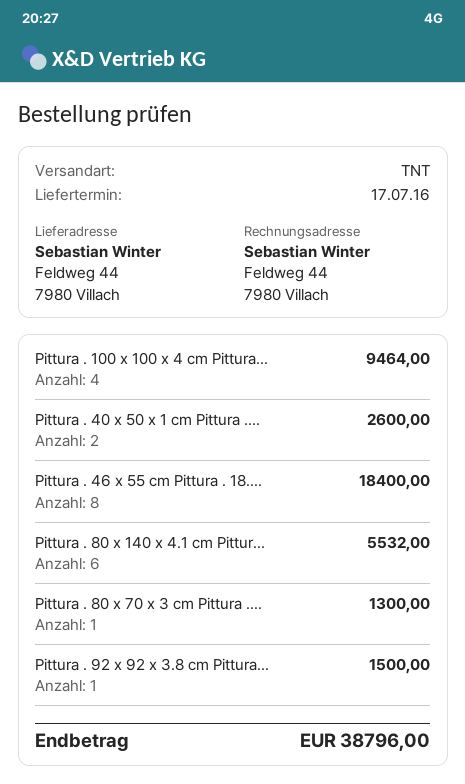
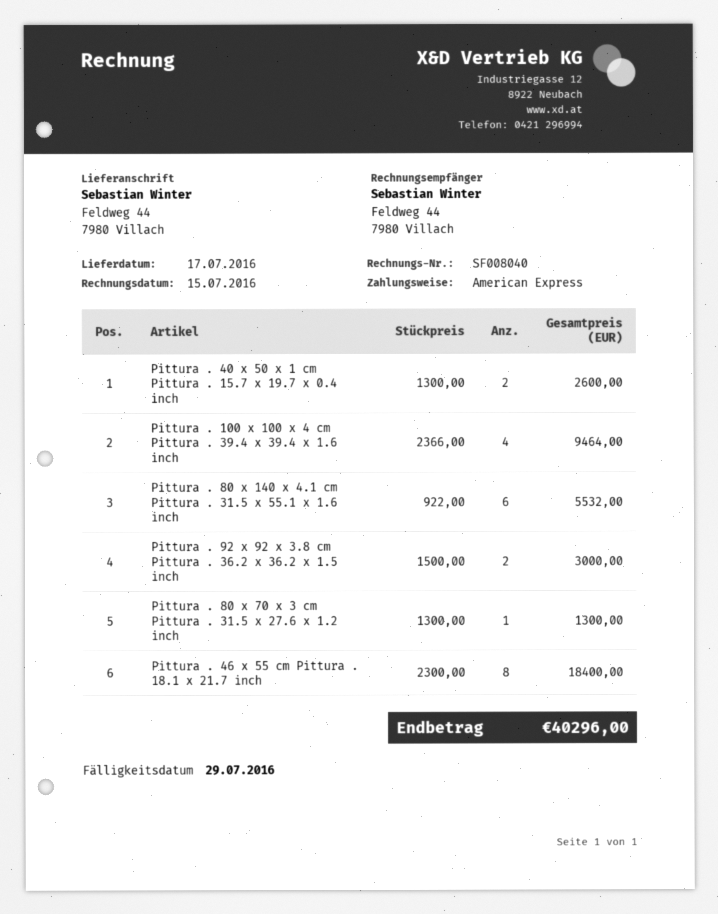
Pittura . 92 x 92 x 3.8 cm Pittura...: 1 for 1500.00 -> 2 for 3000.00
total: 38796.00 -> 40296.00

